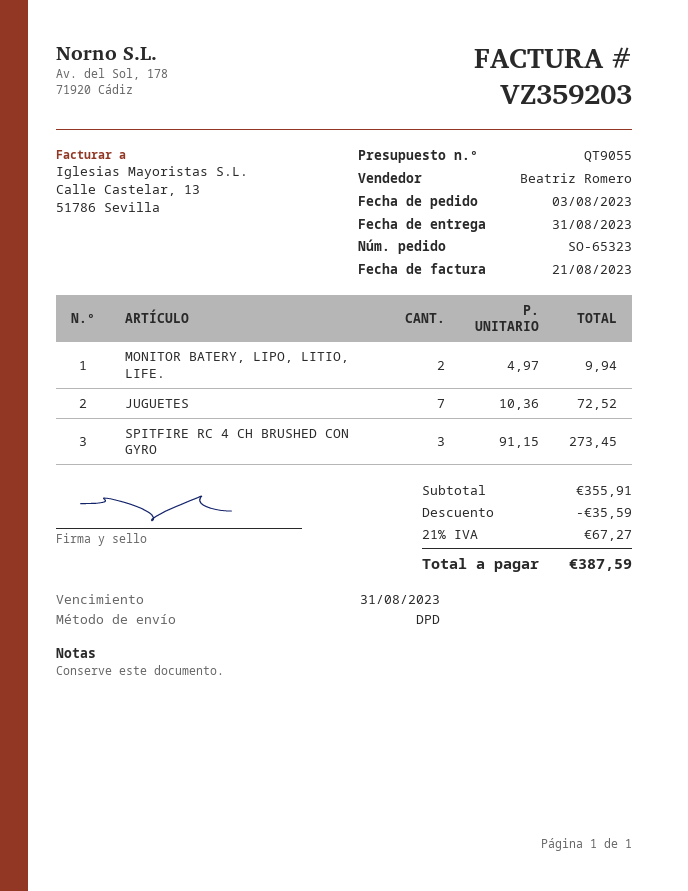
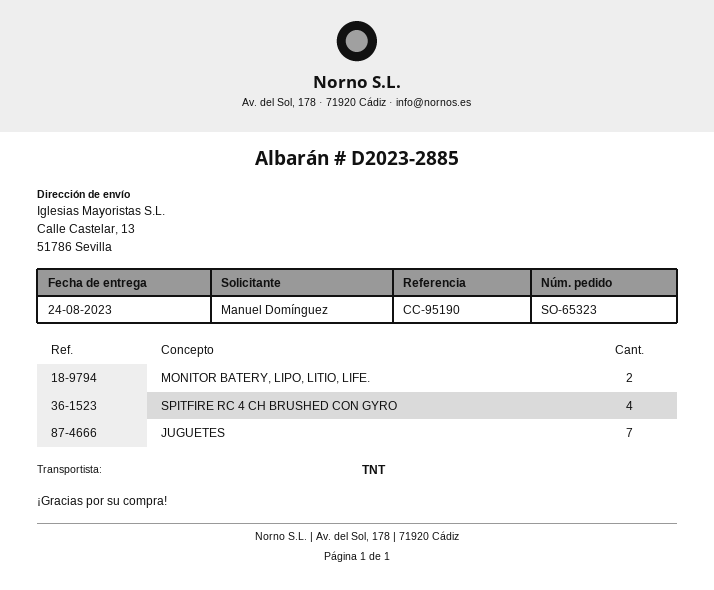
delivery date: 2023-08-31 -> 2023-08-24
shipping method: DPD -> TNT
SPITFIRE RC 4 CH BRUSHED CON GYRO: 3 -> 4

